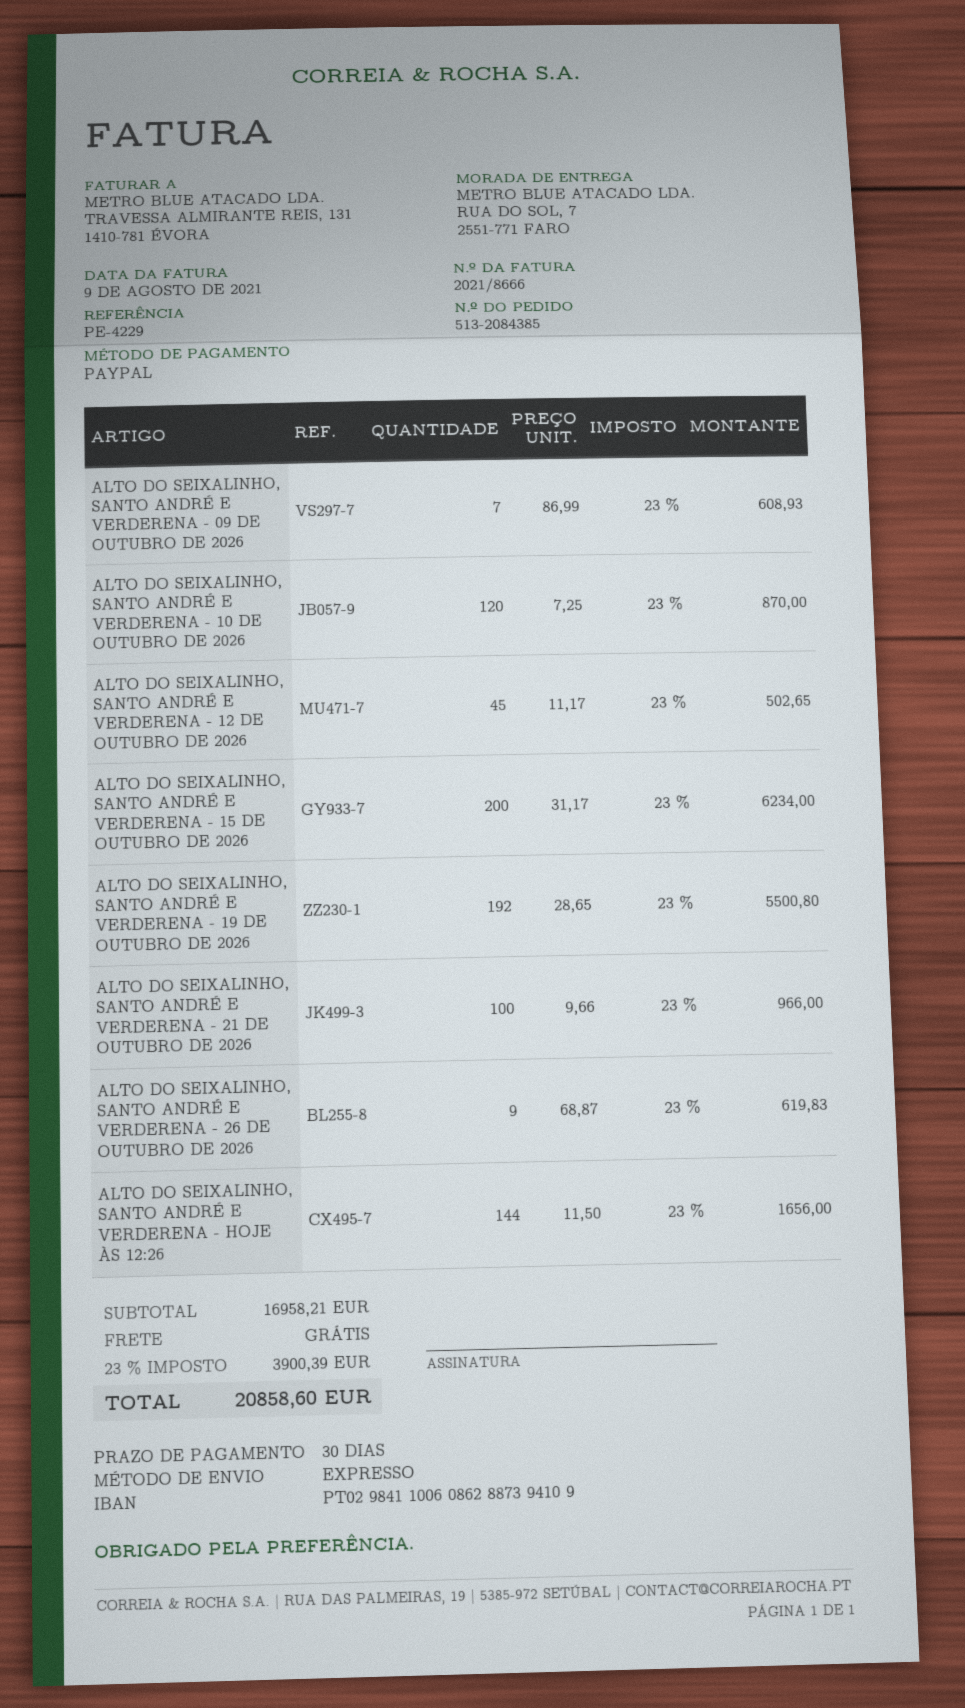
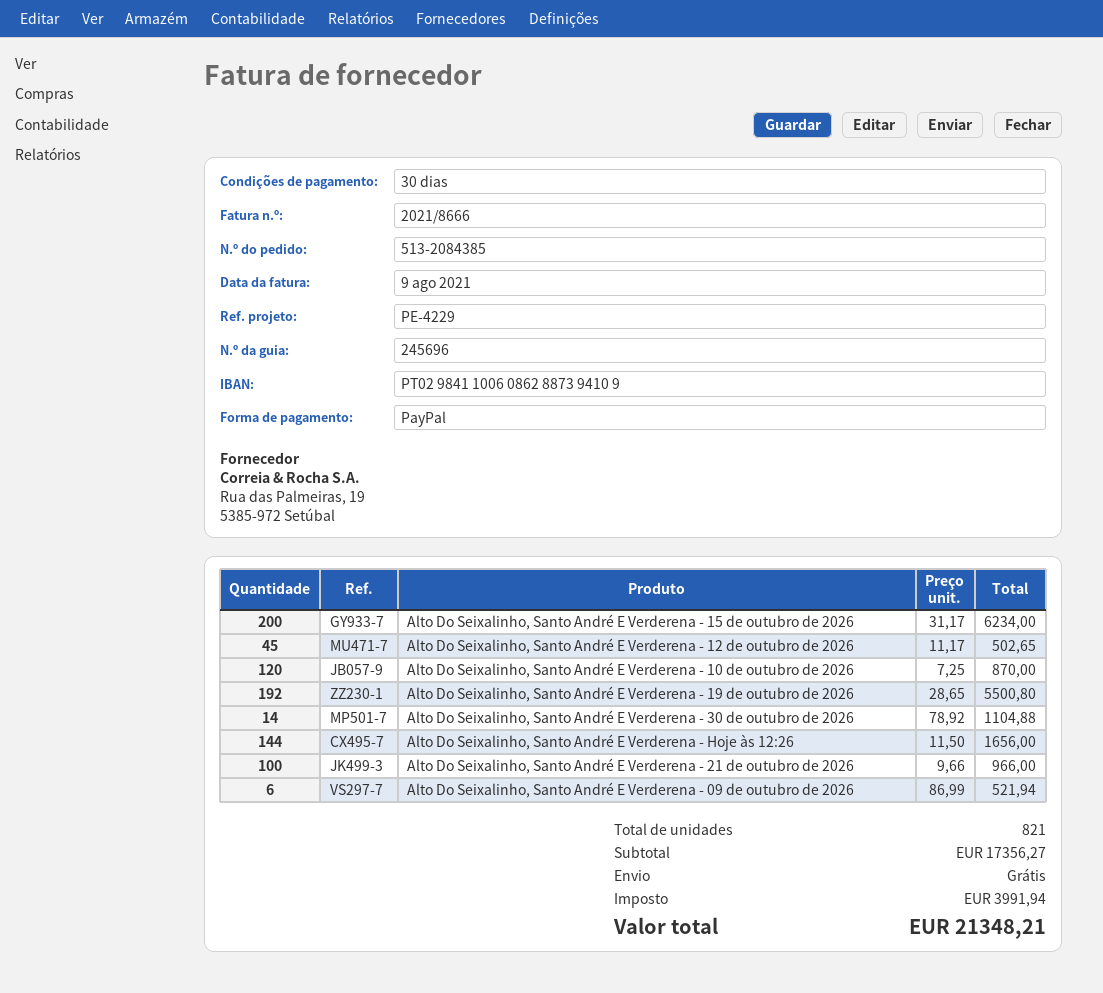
ALTO DO SEIXALINHO, SANTO ANDRÉ E VERDERENA - 09 DE OUTUBRO DE 2026: 7 x 86.99 = 608.93 -> 6 x 86.99 = 521.94
ALTO DO SEIXALINHO, SANTO ANDRÉ E VERDERENA - 26 DE OUTUBRO DE 2026: 9 x 68.87 = 619.83 -> none
Alto Do Seixalinho, Santo André E Verderena - 30 de outubro de 2026: none -> 14 x 78.92 = 1104.88
subtotal: 16958.21 -> 17356.27
tax: 3900.39 -> 3991.94
total: 20858.60 -> 21348.21

